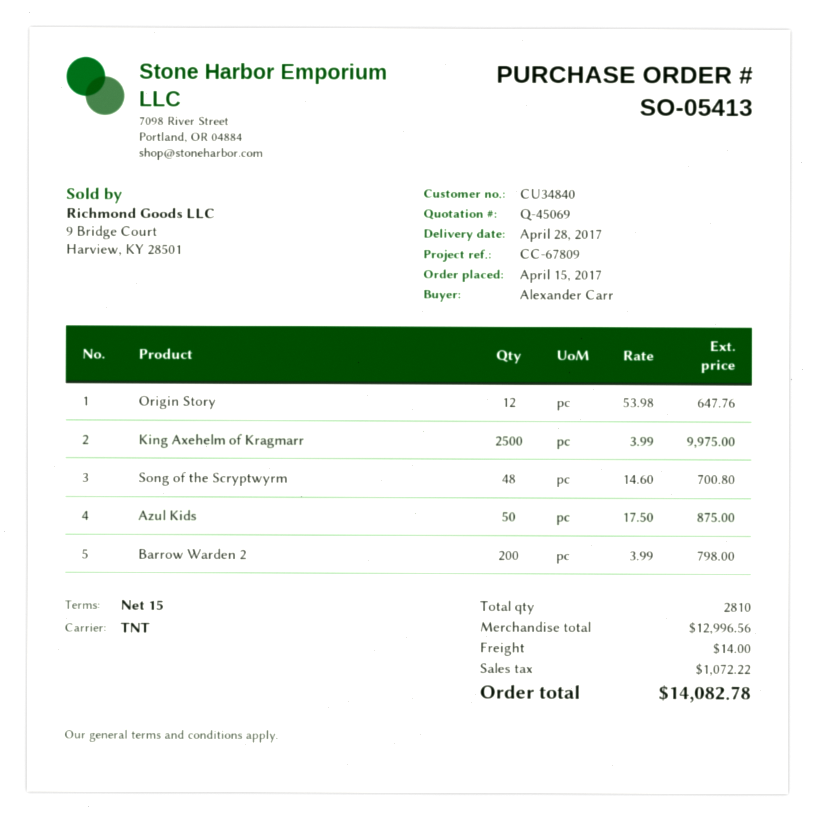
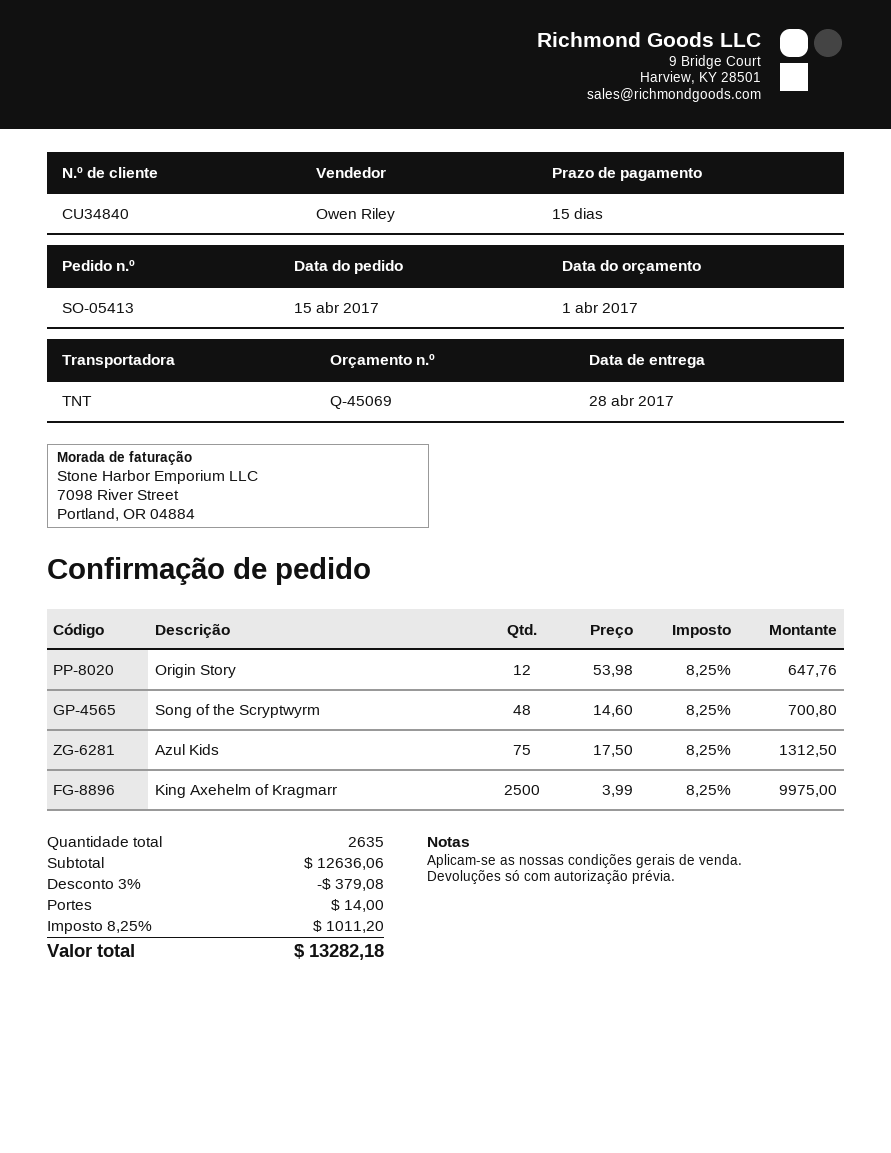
Azul Kids: 50 x 17.50 = 875.00 -> 75 x 17.50 = 1312.50
Barrow Warden 2: 200 x 3.99 = 798.00 -> none
total quantity: 2810 -> 2635
subtotal: 12996.56 -> 12636.06
discount: none -> 3% = 379.08
tax: 1072.22 -> 1011.20
total: 14082.78 -> 13282.18

